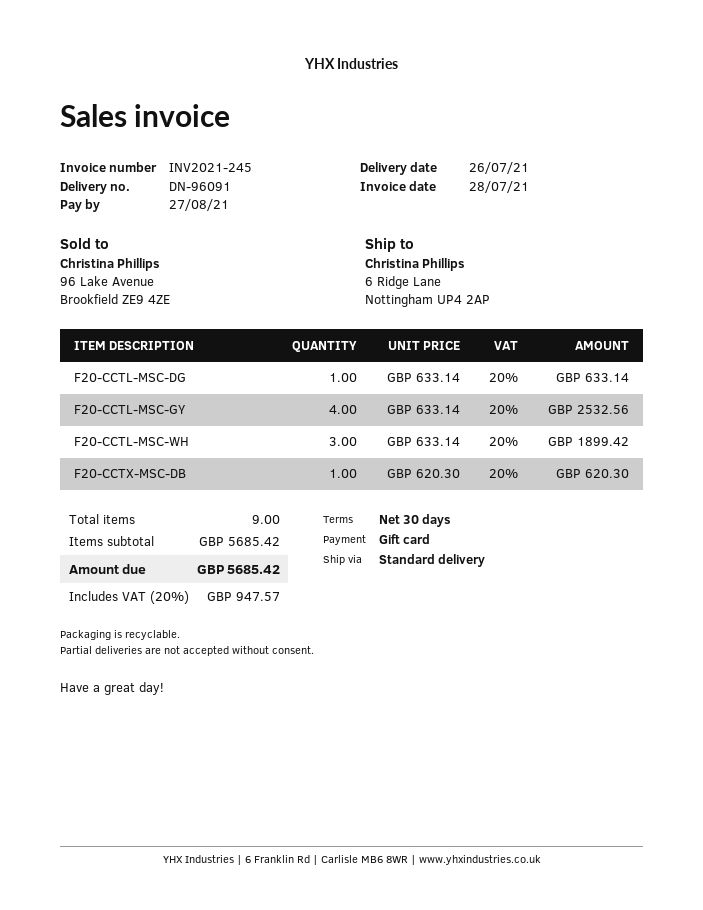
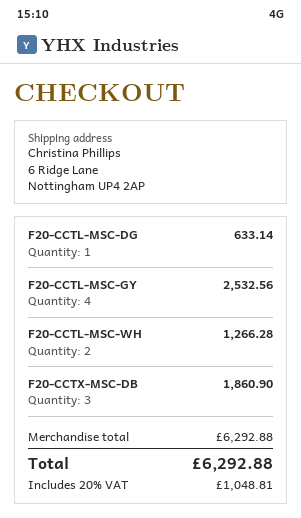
F20-CCTL-MSC-WH: 3 for 1899.42 -> 2 for 1266.28
F20-CCTX-MSC-DB: 1 for 620.30 -> 3 for 1860.90
subtotal: 5685.42 -> 6292.88
tax: 20% = 947.57 -> 20% = 1048.81
total: 5685.42 -> 6292.88

